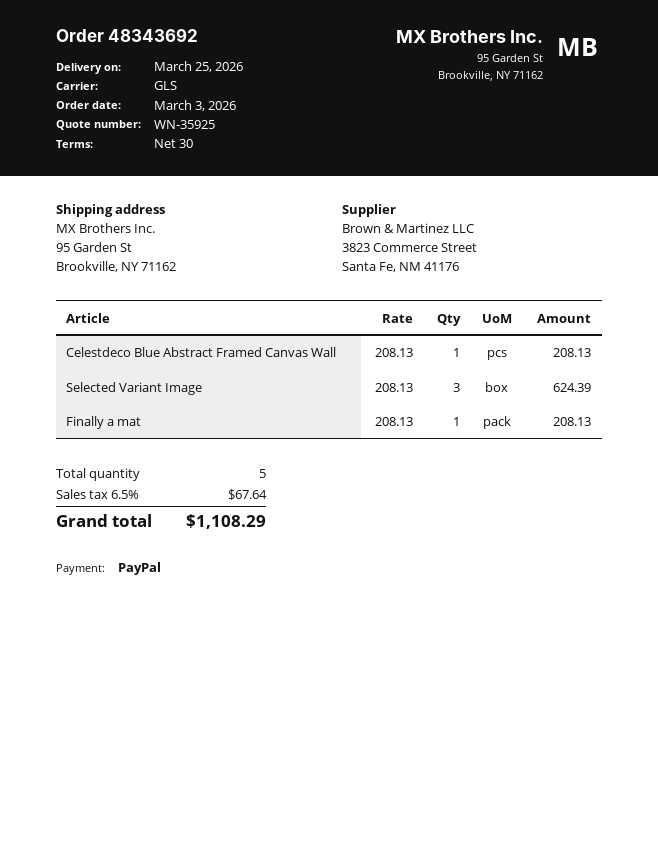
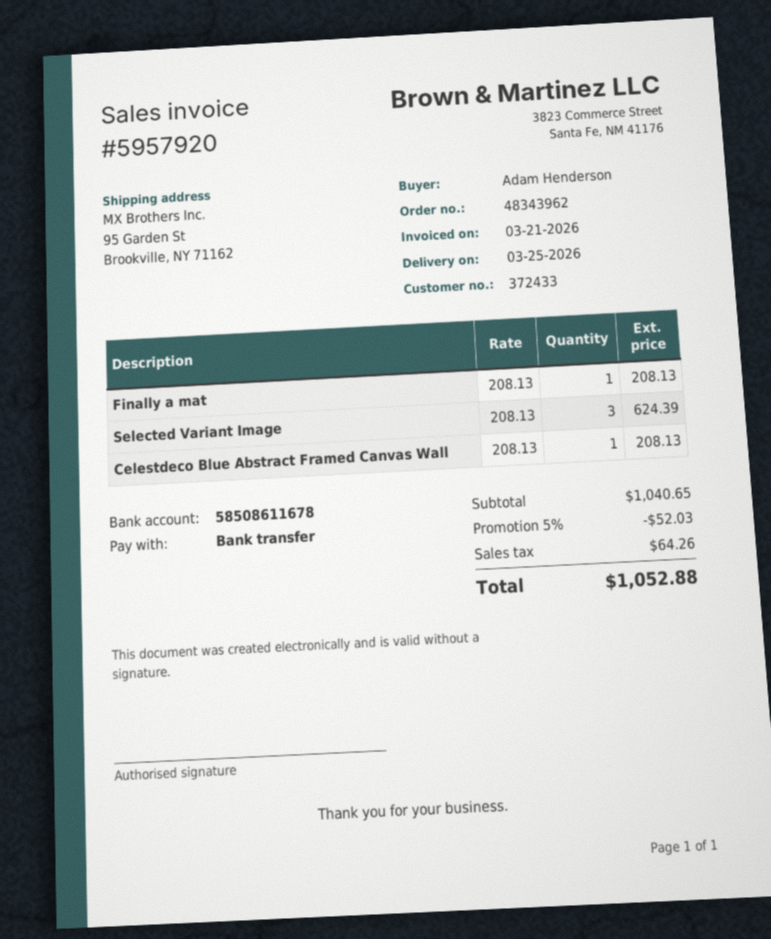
order number: 48343692 -> 48343962
payment method: PayPal -> bank transfer
discount: none -> 5% = 52.03
tax: 67.64 -> 64.26
total: 1108.29 -> 1052.88

